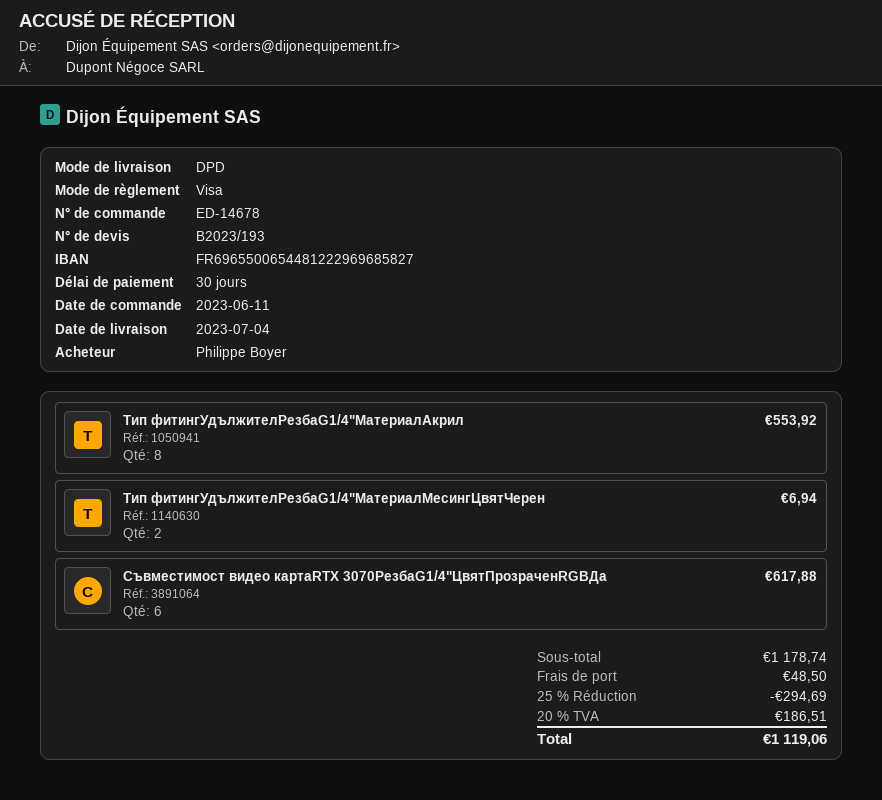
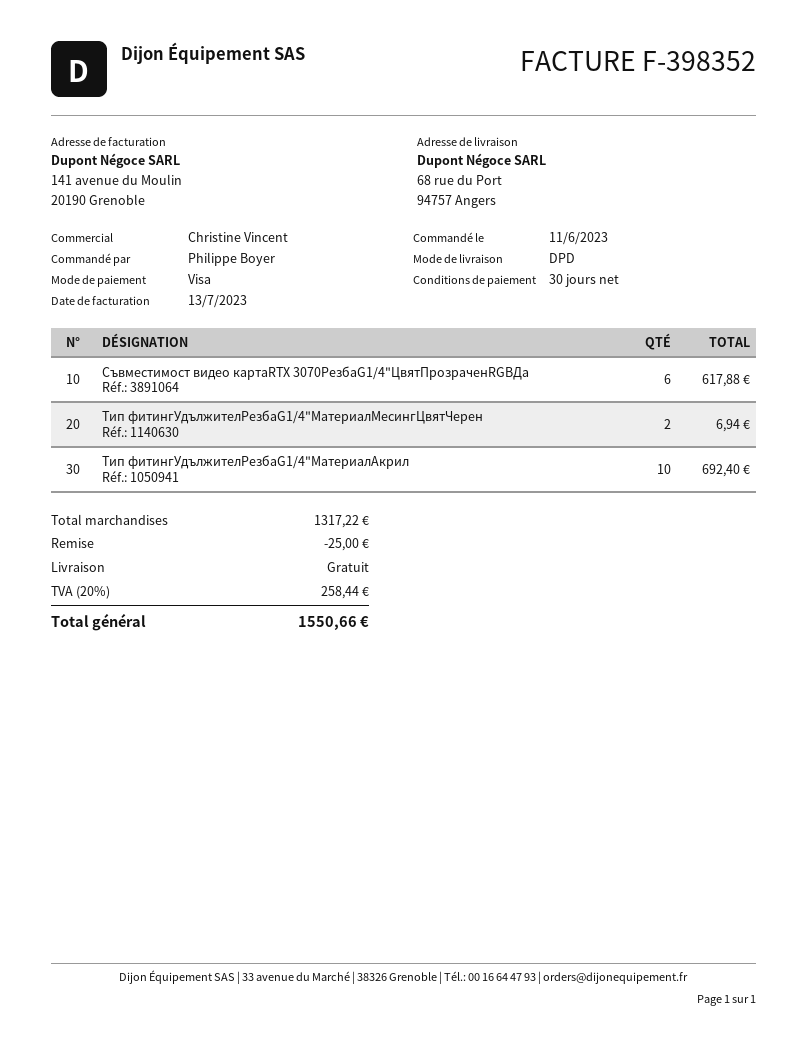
Тип фитингУдължителРезбаG1/4"МатериалАкрил: 8 for 553.92 -> 10 for 692.40
subtotal: 1178.74 -> 1317.22
discount: 294.69 -> 25.00
shipping: 48.50 -> 0.00
tax: 20% = 186.51 -> 20% = 258.44
total: 1119.06 -> 1550.66

